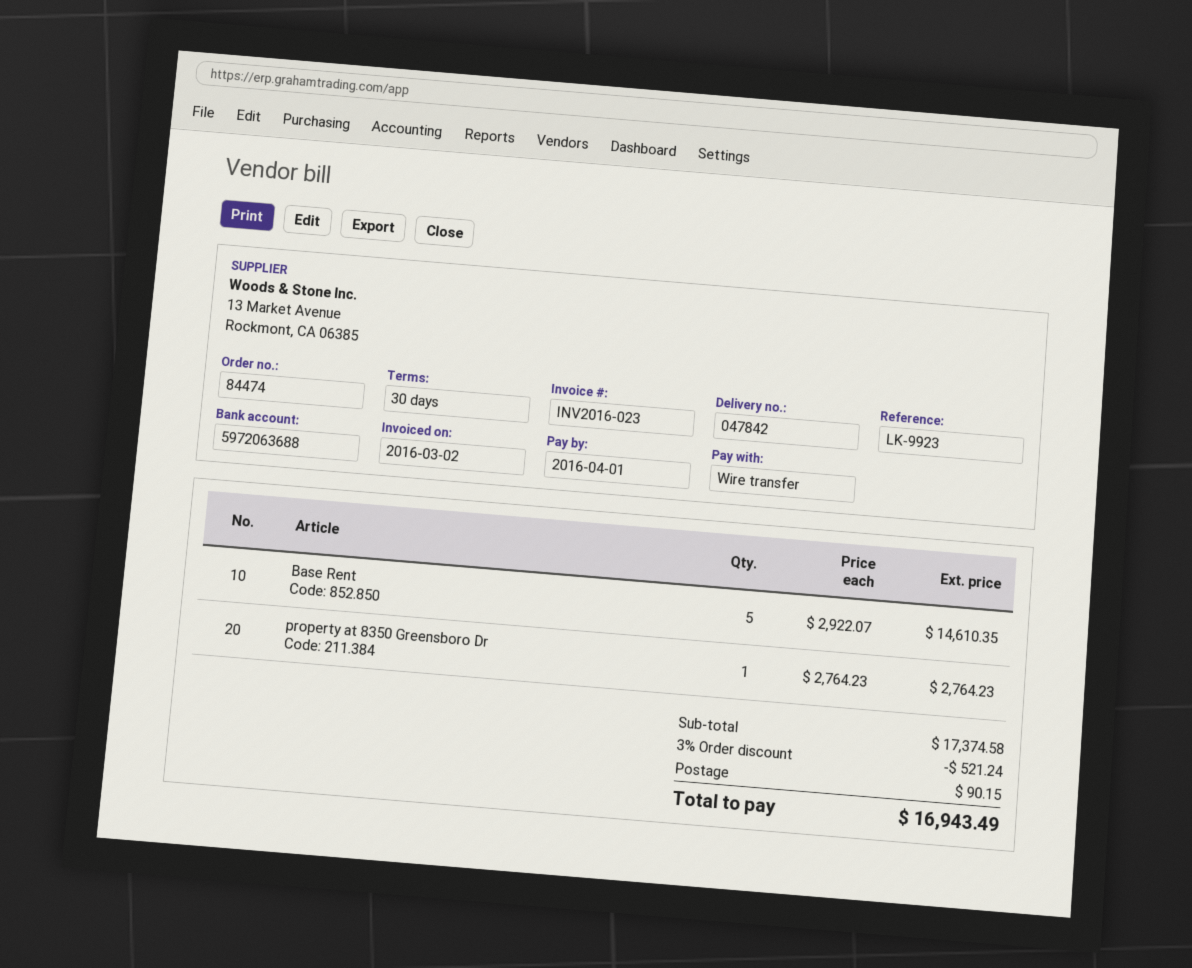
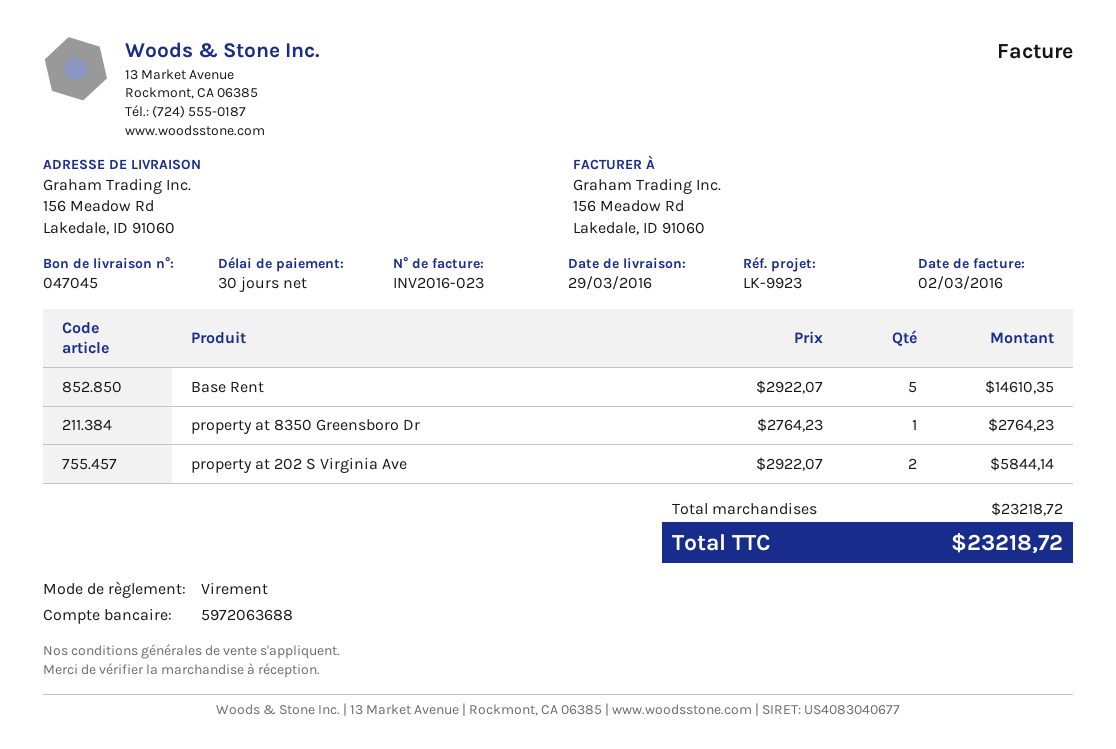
delivery note number: 047842 -> 047045
property at 202 S Virginia Ave: none -> 2 x 2922.07 = 5844.14
subtotal: 17374.58 -> 23218.72
discount: 3% = 521.24 -> none
shipping: 90.15 -> none
total: 16943.49 -> 23218.72

